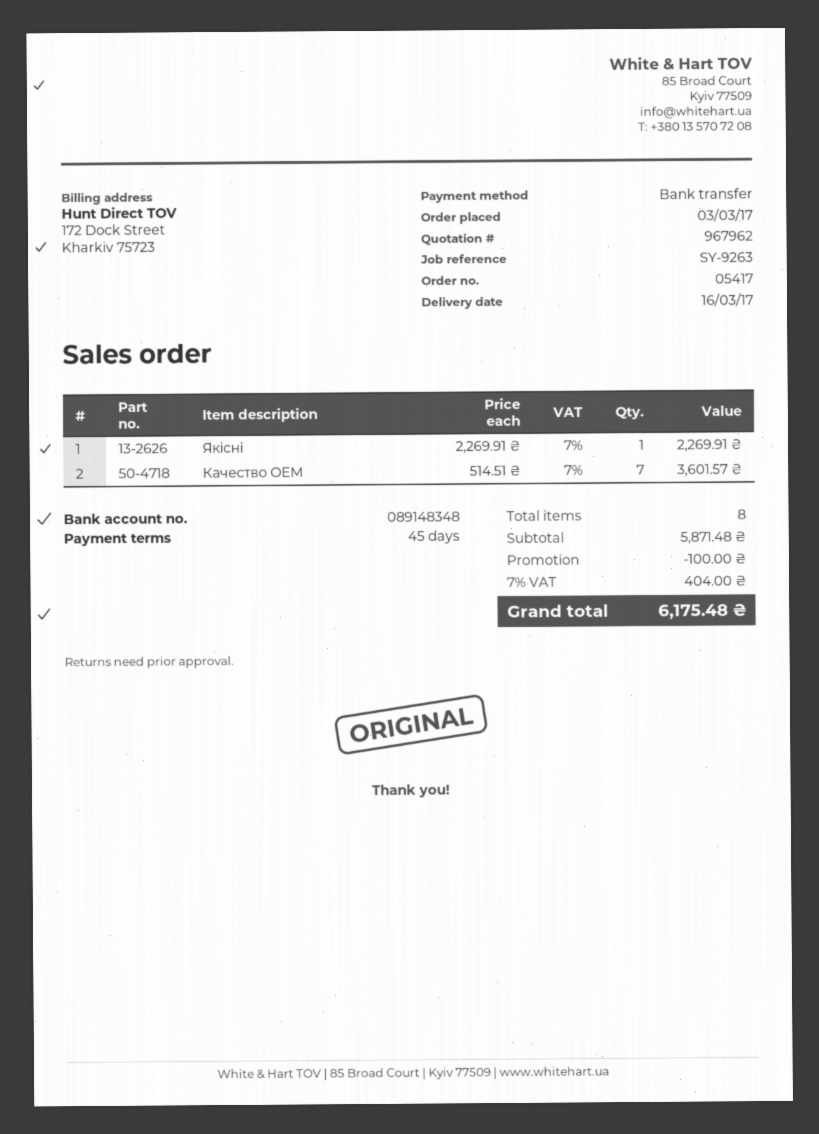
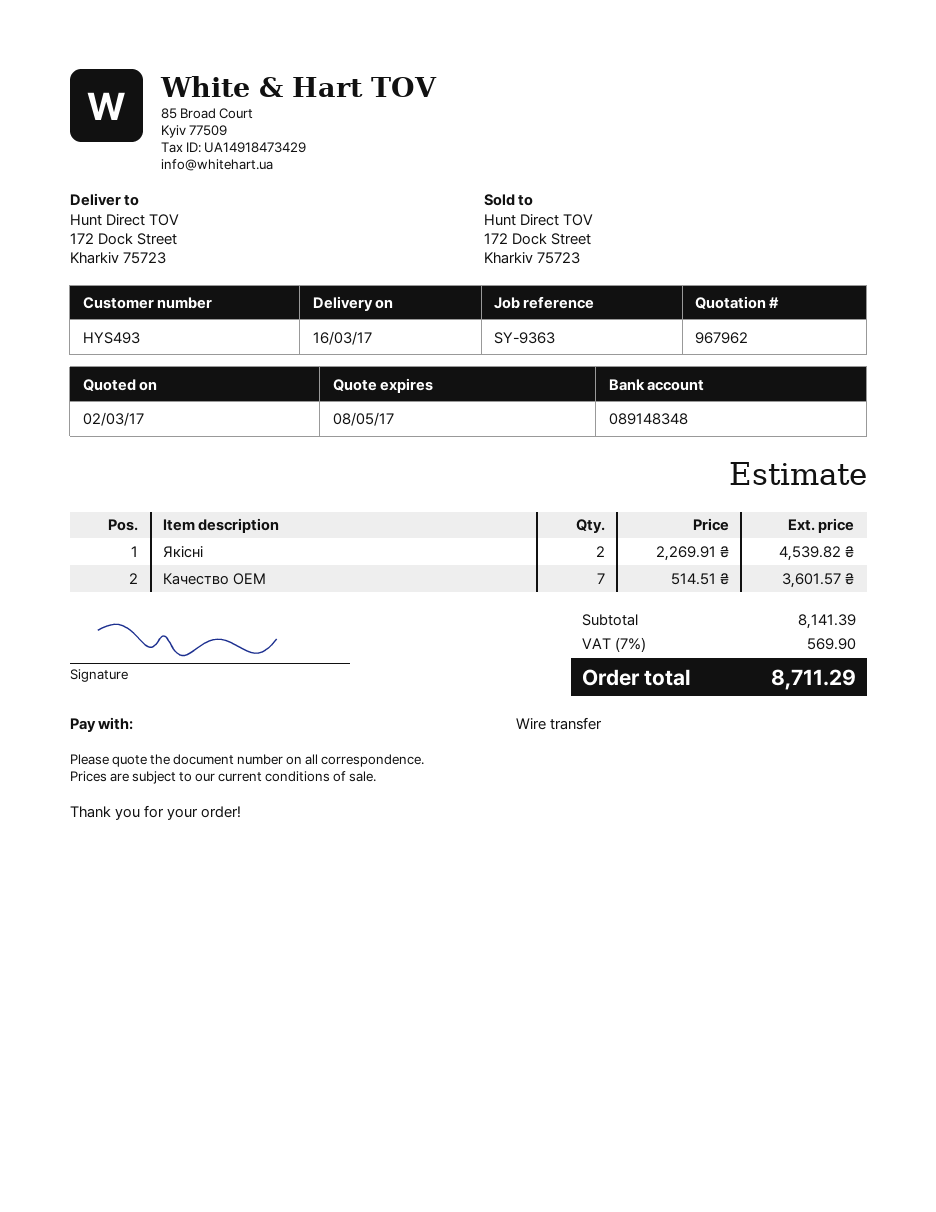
reference: SY-9263 -> SY-9363
Якісні: 1 x 2269.91 = 2269.91 -> 2 x 2269.91 = 4539.82
subtotal: 5871.48 -> 8141.39
discount: 100.00 -> none
tax: 7% = 404.00 -> 7% = 569.90
total: 6175.48 -> 8711.29

